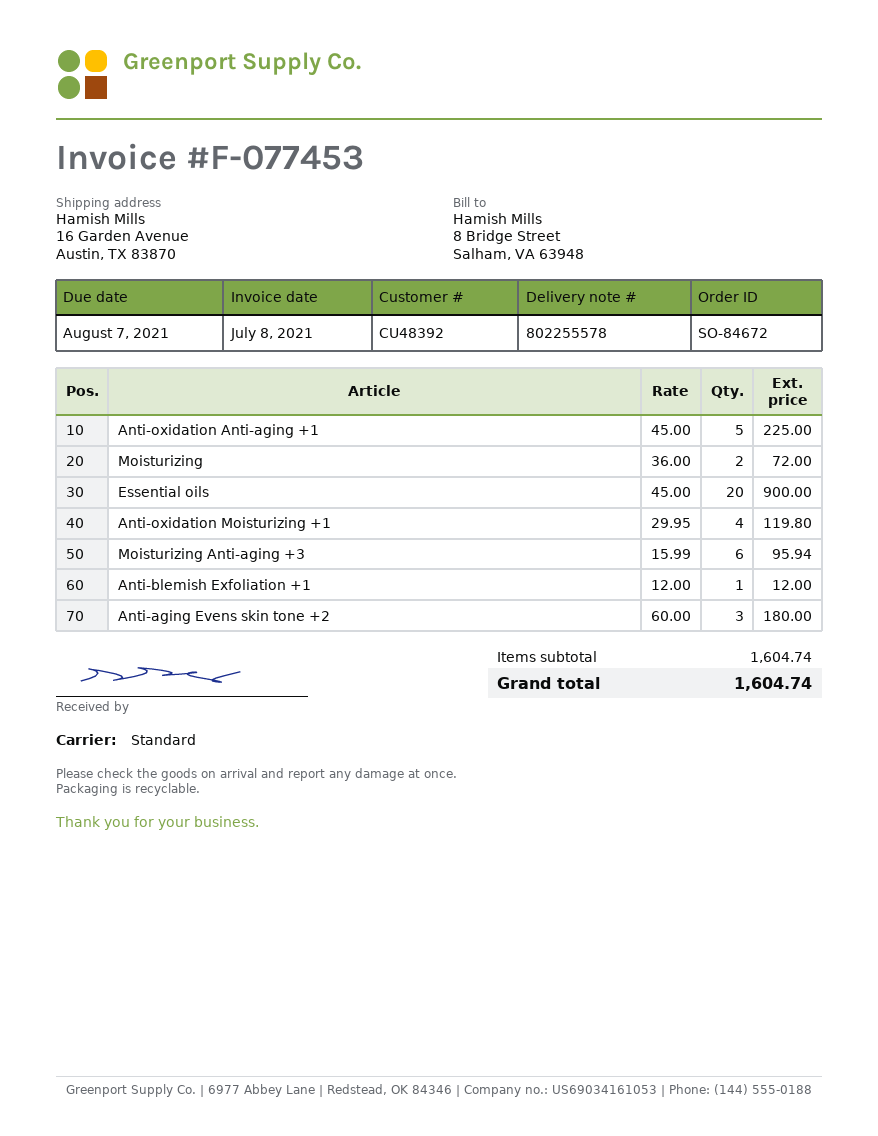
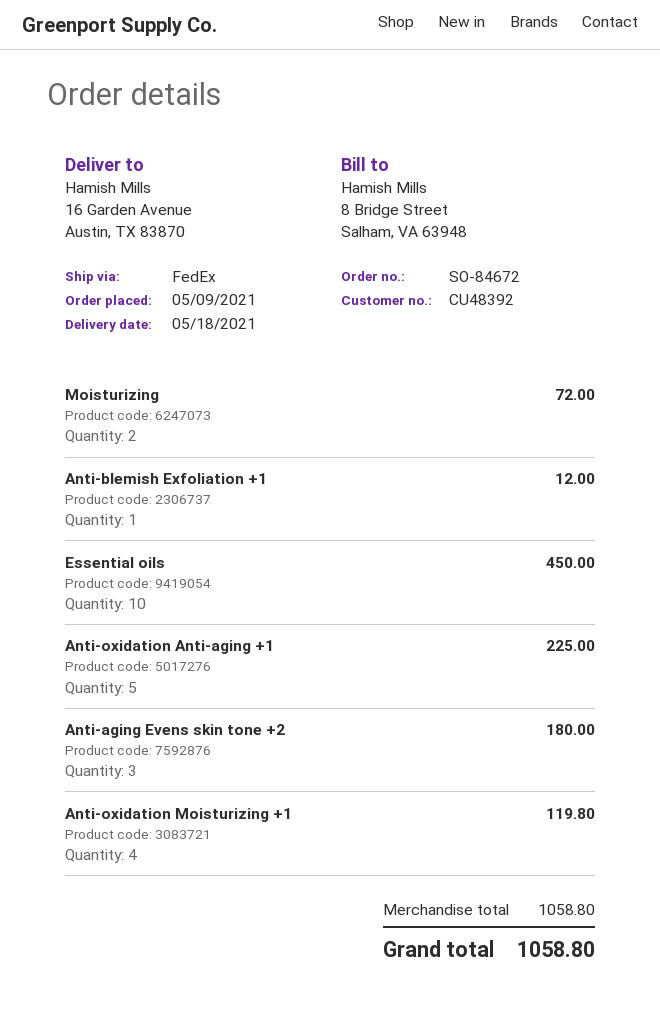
shipping method: standard -> FedEx
Essential oils: 20 for 900.00 -> 10 for 450.00
Moisturizing Anti-aging +3: 6 for 95.94 -> none
subtotal: 1604.74 -> 1058.80
total: 1604.74 -> 1058.80

